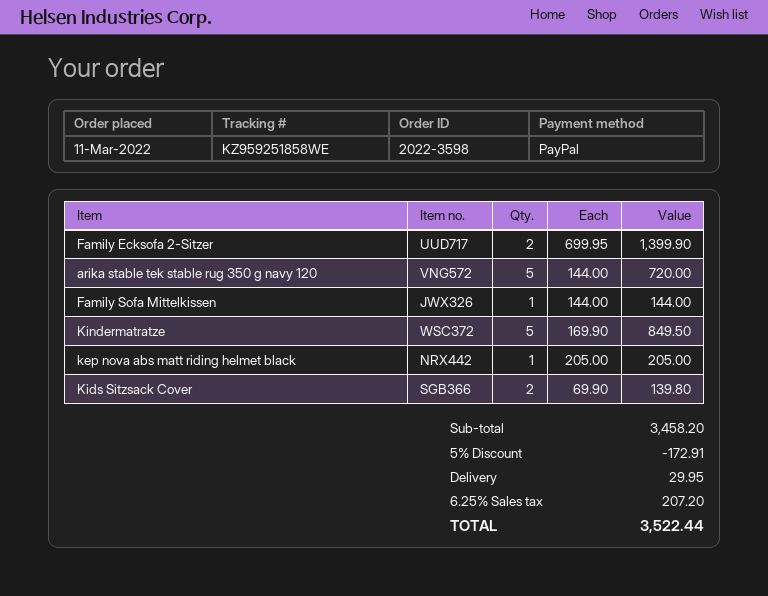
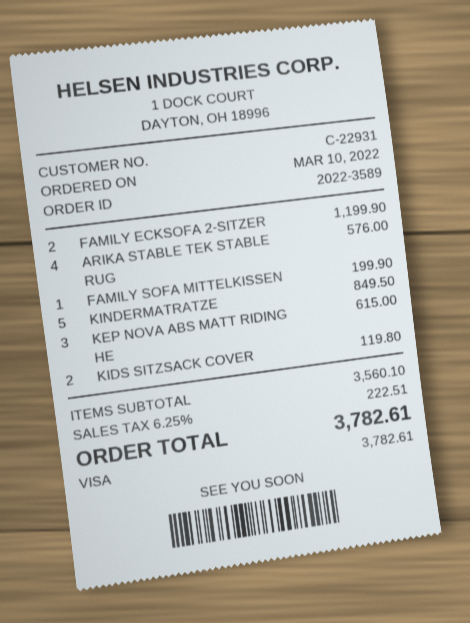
order number: 2022-3598 -> 2022-3589
order date: 2022-03-11 -> 2022-03-10
payment method: PayPal -> Visa
Family Ecksofa 2-Sitzer: 2 for 1399.90 -> 2 for 1199.90
arika stable tek stable rug 350 g navy 120: 5 for 720.00 -> 4 for 576.00
Family Sofa Mittelkissen: 1 for 144.00 -> 1 for 199.90
kep nova abs matt riding helmet black: 1 for 205.00 -> 3 for 615.00
Kids Sitzsack Cover: 2 for 139.80 -> 2 for 119.80
subtotal: 3458.20 -> 3560.10
discount: 5% = 172.91 -> none
shipping: 29.95 -> none
tax: 6.25% = 207.20 -> 6.25% = 222.51
total: 3522.44 -> 3782.61

